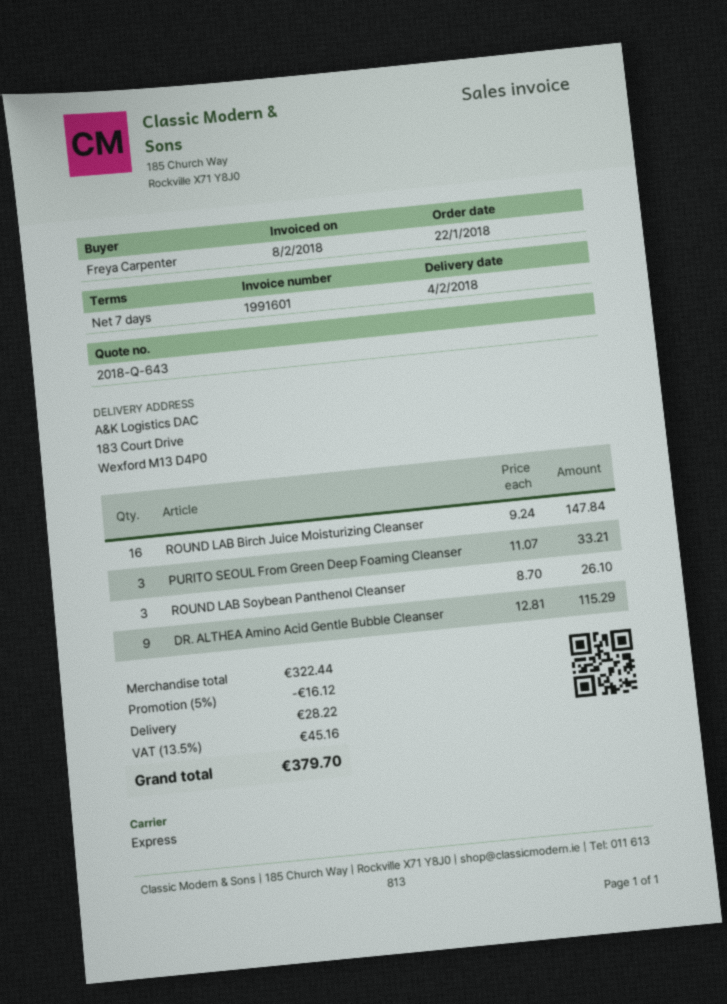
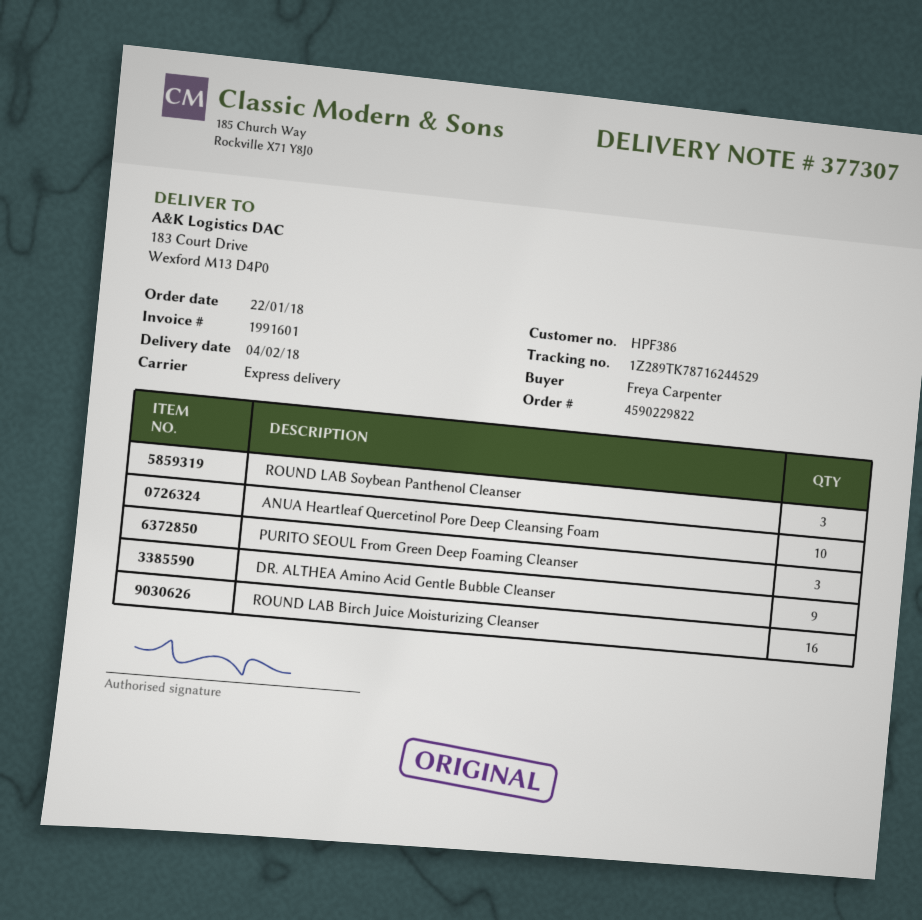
ANUA Heartleaf Quercetinol Pore Deep Cleansing Foam: none -> 10

